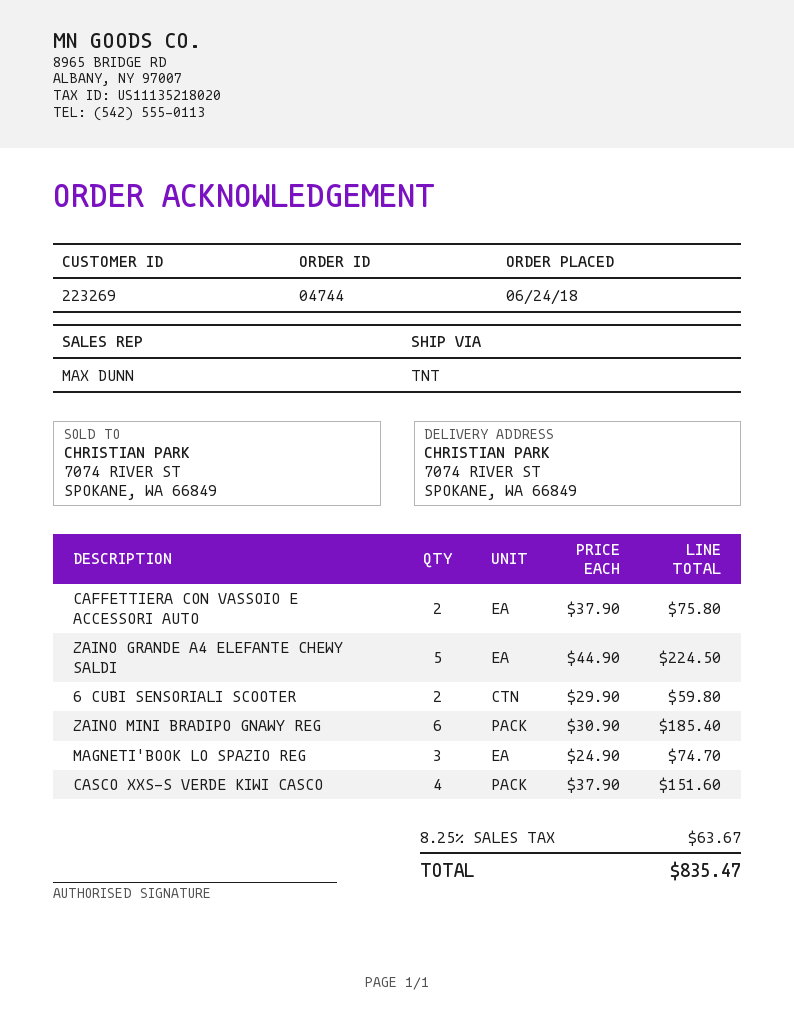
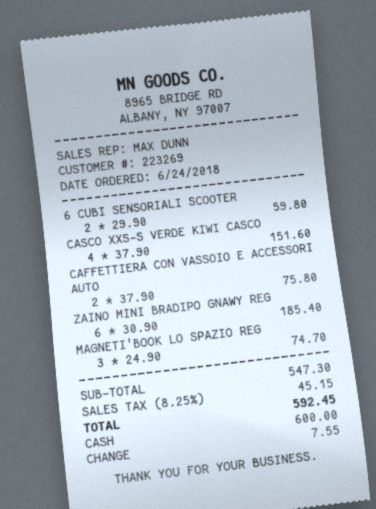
ZAINO GRANDE A4 ELEFANTE CHEWY SALDI: 5 x 44.90 = 224.50 -> none
tax: 8.25% = 63.67 -> 8.25% = 45.15
total: 835.47 -> 592.45

